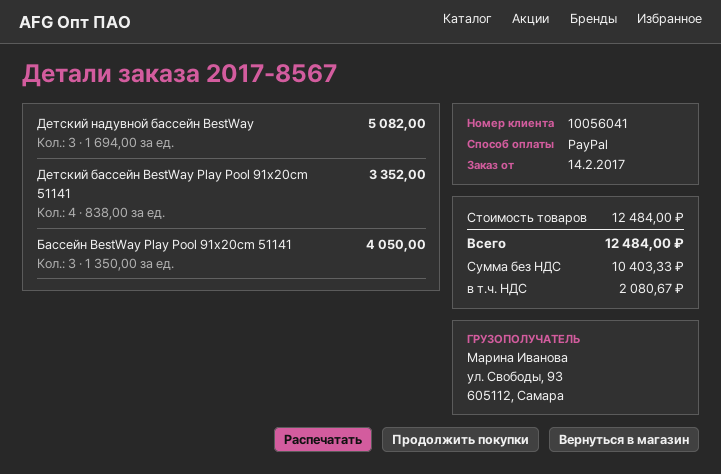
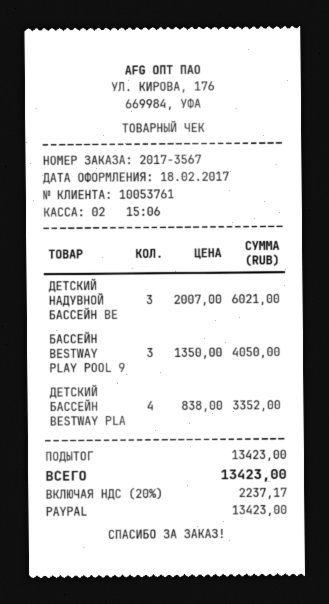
order number: 2017-8567 -> 2017-3567
order date: 2017-02-14 -> 2017-02-18
customer number: 10056041 -> 10053761
Детский надувной бассейн BestWay: 3 x 1694.00 = 5082.00 -> 3 x 2007.00 = 6021.00
subtotal: 12484.00 -> 13423.00
tax: 2080.67 -> 2237.17
total: 12484.00 -> 13423.00

